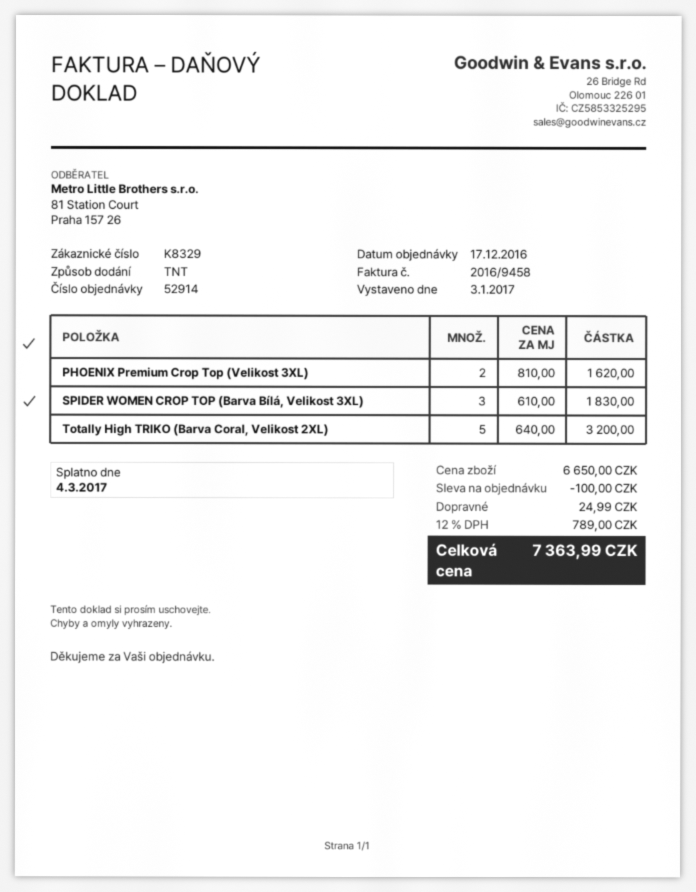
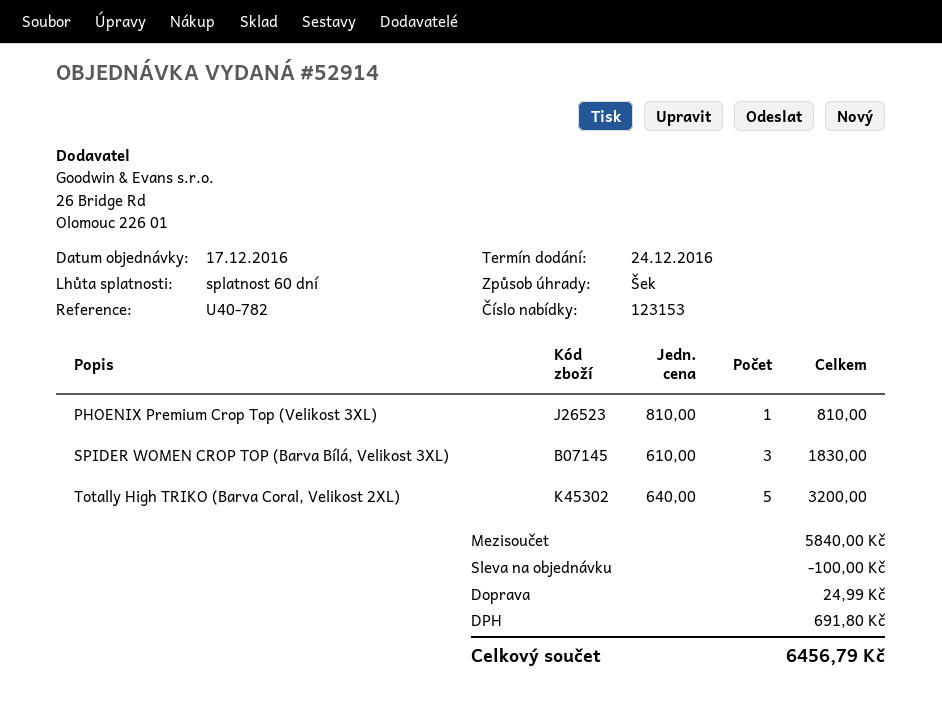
PHOENIX Premium Crop Top (Velikost 3XL): 2 x 810.00 = 1620.00 -> 1 x 810.00 = 810.00
subtotal: 6650.00 -> 5840.00
tax: 789.00 -> 691.80
total: 7363.99 -> 6456.79

